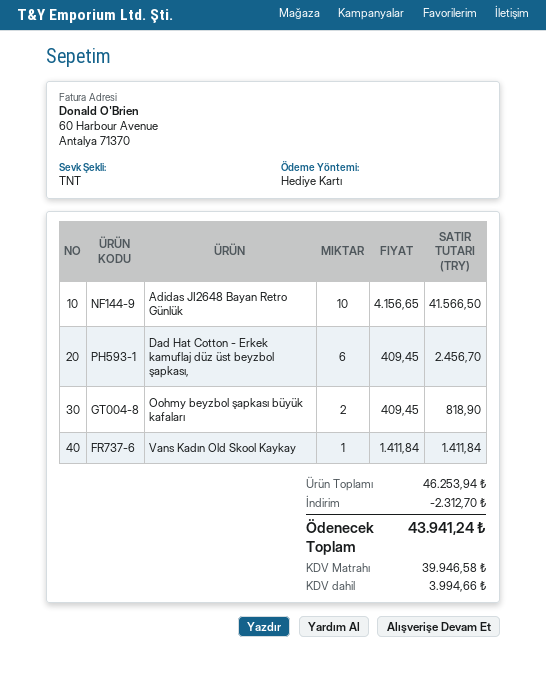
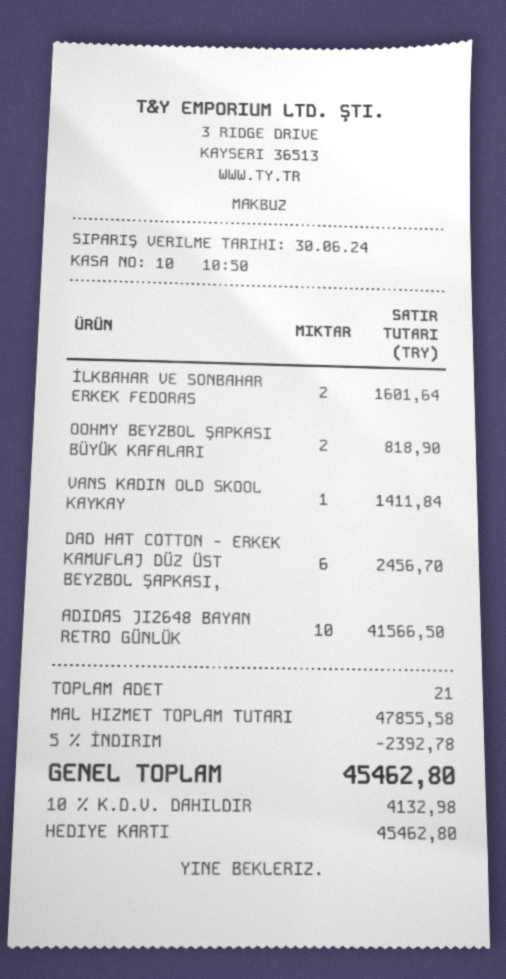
İLKBAHAR VE SONBAHAR ERKEK FEDORAS: none -> 2 for 1601.64
subtotal: 46253.94 -> 47855.58
discount: 2312.70 -> 2392.78
tax: 3994.66 -> 4132.98
total: 43941.24 -> 45462.80

